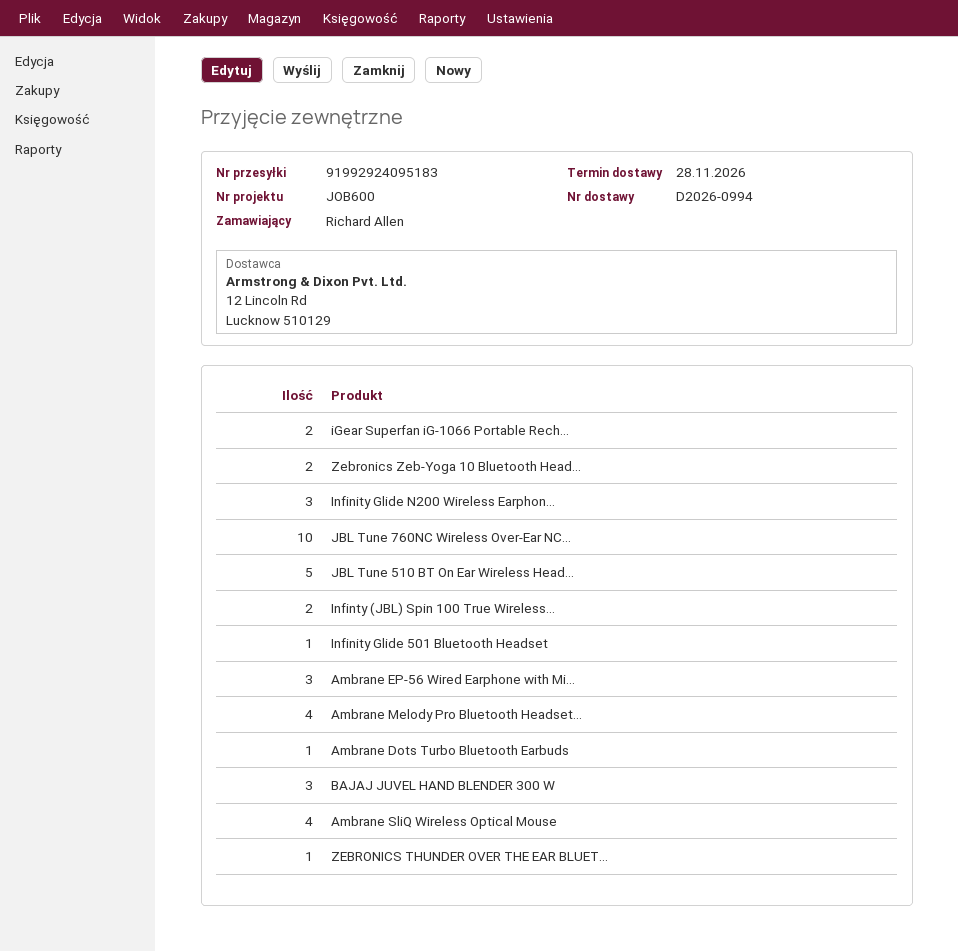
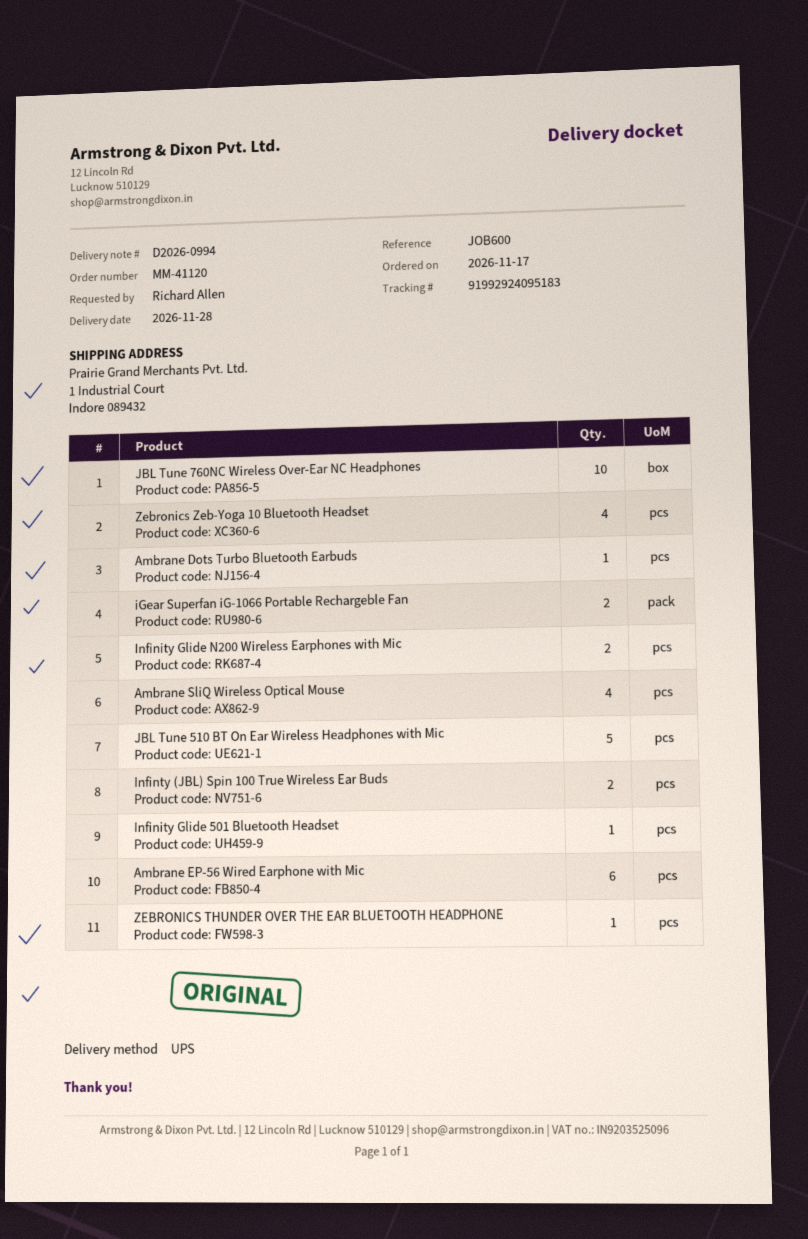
Zebronics Zeb-Yoga 10 Bluetooth Head...: 2 -> 4
Infinity Glide N200 Wireless Earphon...: 3 -> 2
Ambrane EP-56 Wired Earphone with Mi...: 3 -> 6
Ambrane Melody Pro Bluetooth Headset...: 4 -> none
BAJAJ JUVEL HAND BLENDER 300 W: 3 -> none

